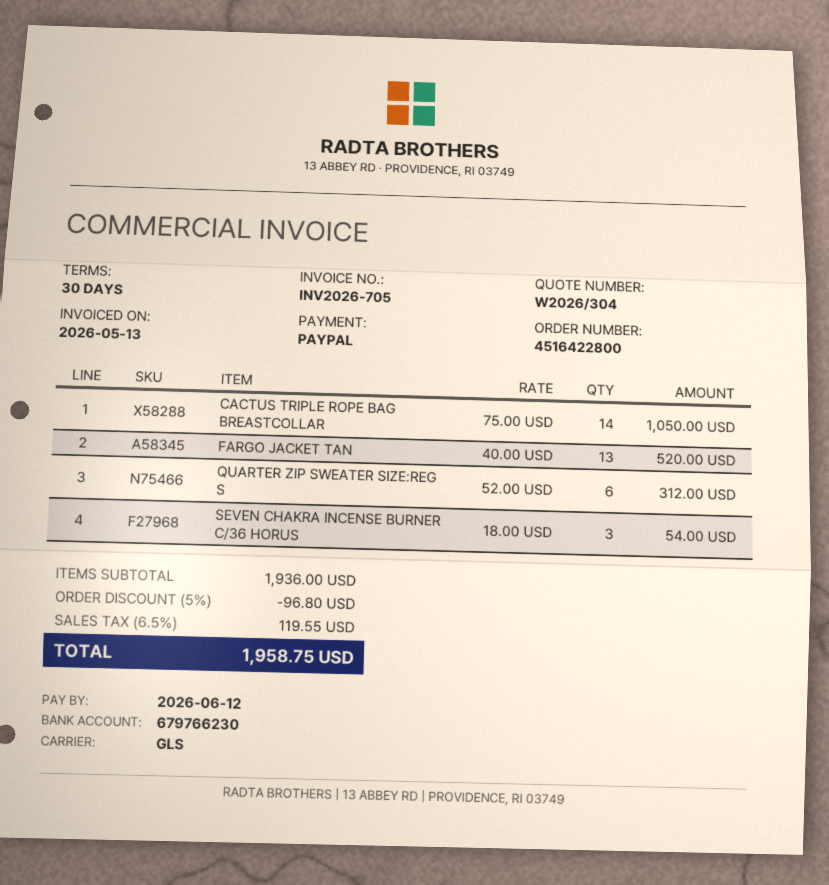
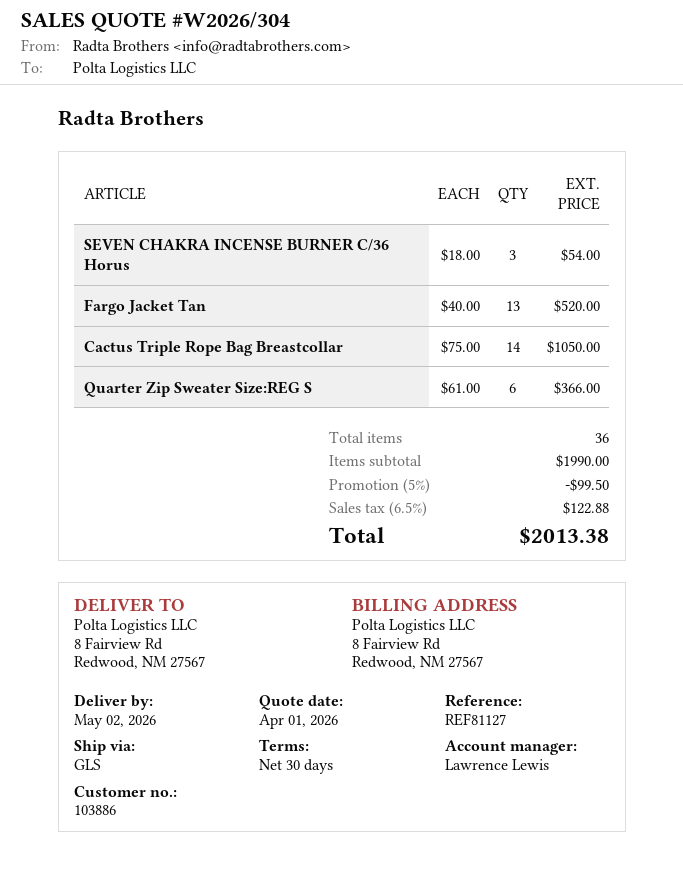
QUARTER ZIP SWEATER SIZE:REG S: 6 x 52.00 = 312.00 -> 6 x 61.00 = 366.00
subtotal: 1936.00 -> 1990.00
discount: 5% = 96.80 -> 5% = 99.50
tax: 6.5% = 119.55 -> 6.5% = 122.88
total: 1958.75 -> 2013.38

